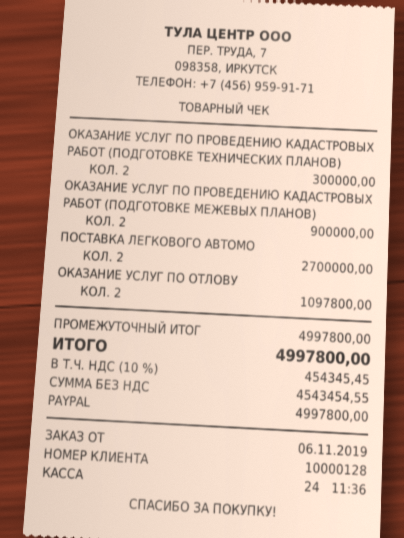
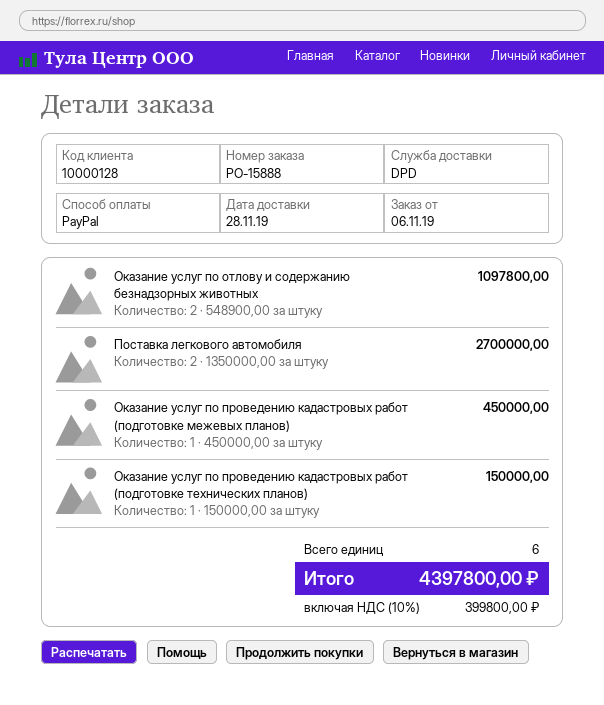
ОКАЗАНИЕ УСЛУГ ПО ПРОВЕДЕНИЮ КАДАСТРОВЫХ РАБОТ (ПОДГОТОВКЕ ТЕХНИЧЕСКИХ ПЛАНОВ): 2 for 300000.00 -> 1 for 150000.00
ОКАЗАНИЕ УСЛУГ ПО ПРОВЕДЕНИЮ КАДАСТРОВЫХ РАБОТ (ПОДГОТОВКЕ МЕЖЕВЫХ ПЛАНОВ): 2 for 900000.00 -> 1 for 450000.00
tax: 10% = 454345.45 -> 10% = 399800.00
total: 4997800.00 -> 4397800.00

